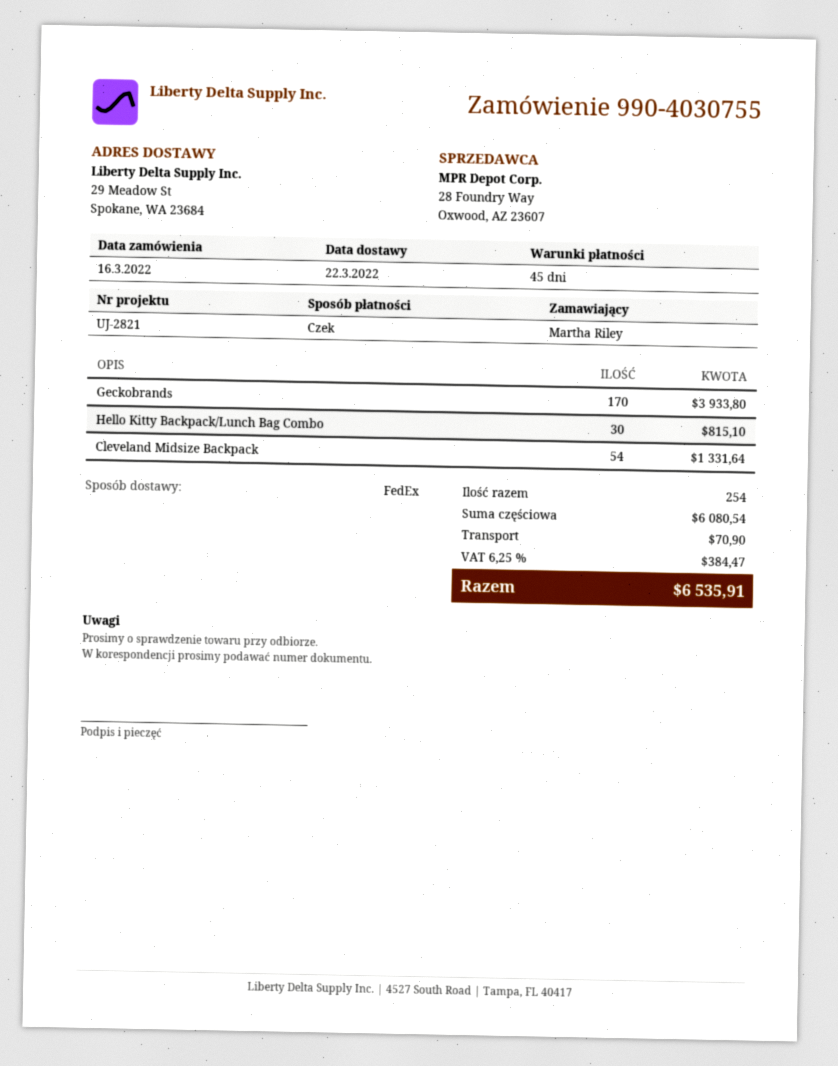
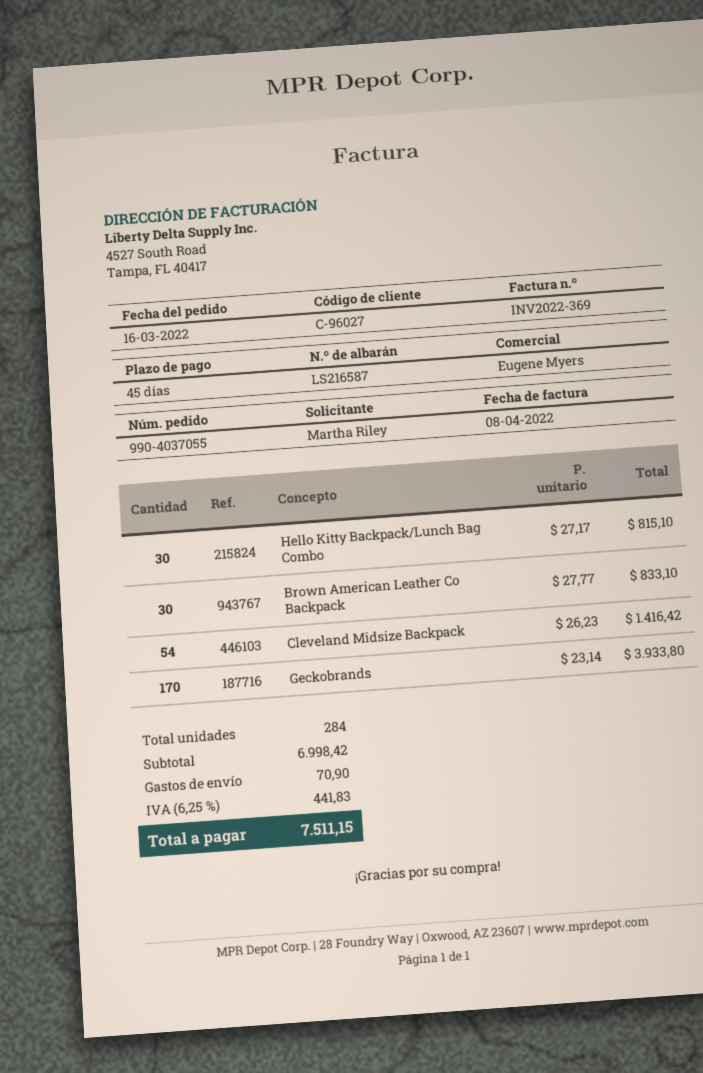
order number: 990-4030755 -> 990-4037055
Cleveland Midsize Backpack: 54 for 1331.64 -> 54 for 1416.42
Brown American Leather Co Backpack: none -> 30 for 833.10
total quantity: 254 -> 284
subtotal: 6080.54 -> 6998.42
tax: 6.25% = 384.47 -> 6.25% = 441.83
total: 6535.91 -> 7511.15

